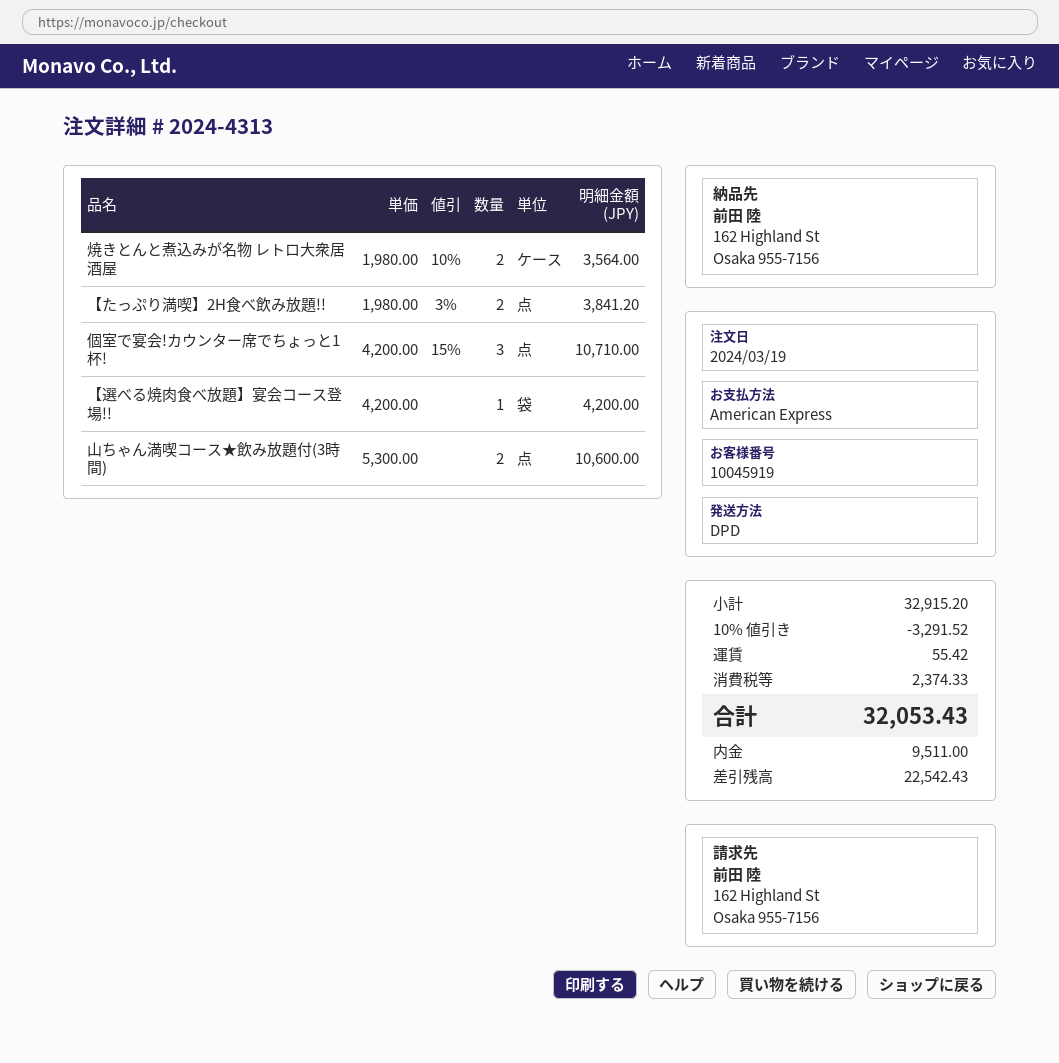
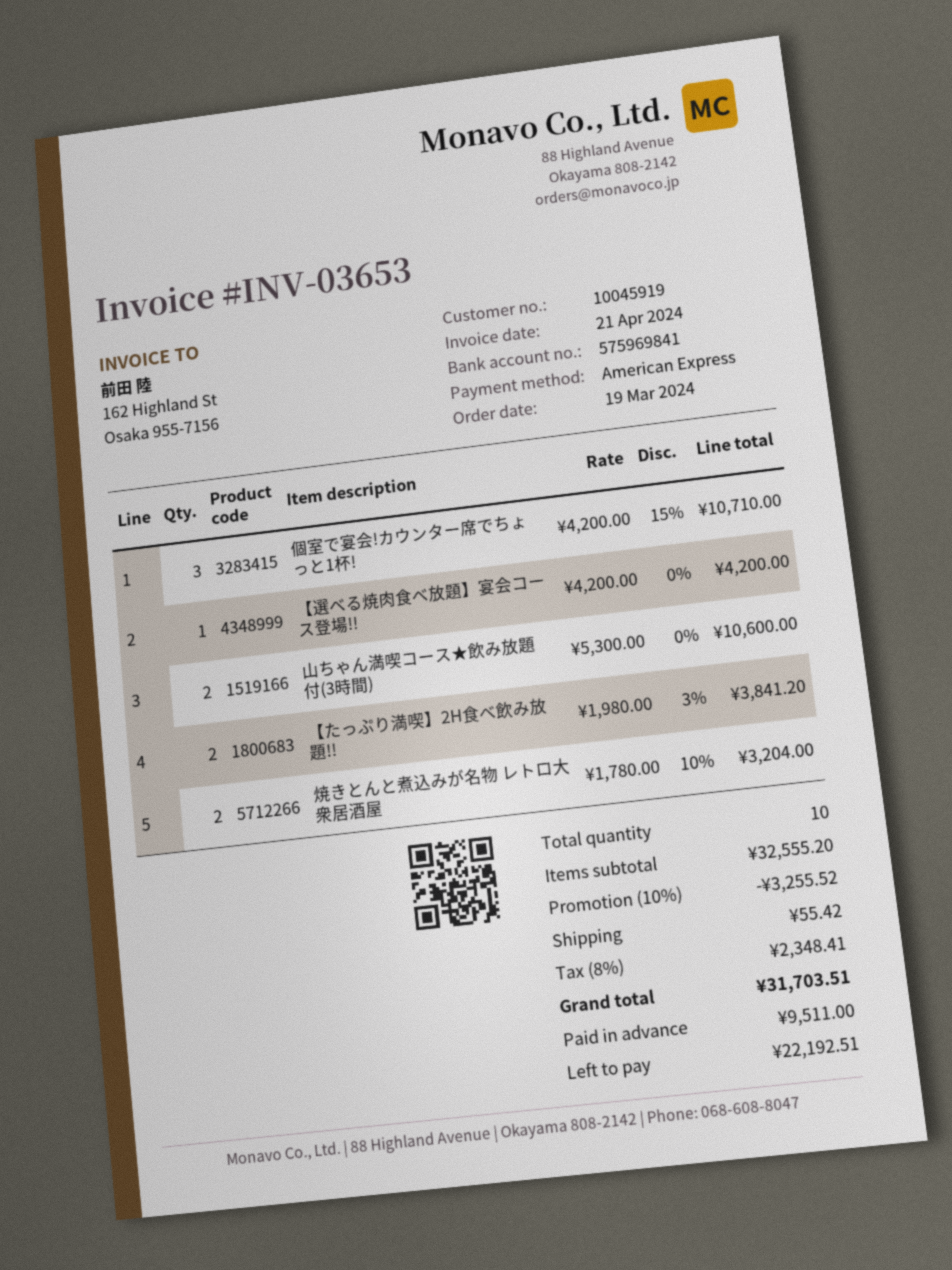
焼きとんと煮込みが名物 レトロ大衆居酒屋: 2 x 1980.00 - 10% = 3564.00 -> 2 x 1780.00 - 10% = 3204.00
subtotal: 32915.20 -> 32555.20
discount: 10% = 3291.52 -> 10% = 3255.52
tax: 2374.33 -> 2348.41
total: 32053.43 -> 31703.51
balance: 22542.43 -> 22192.51

